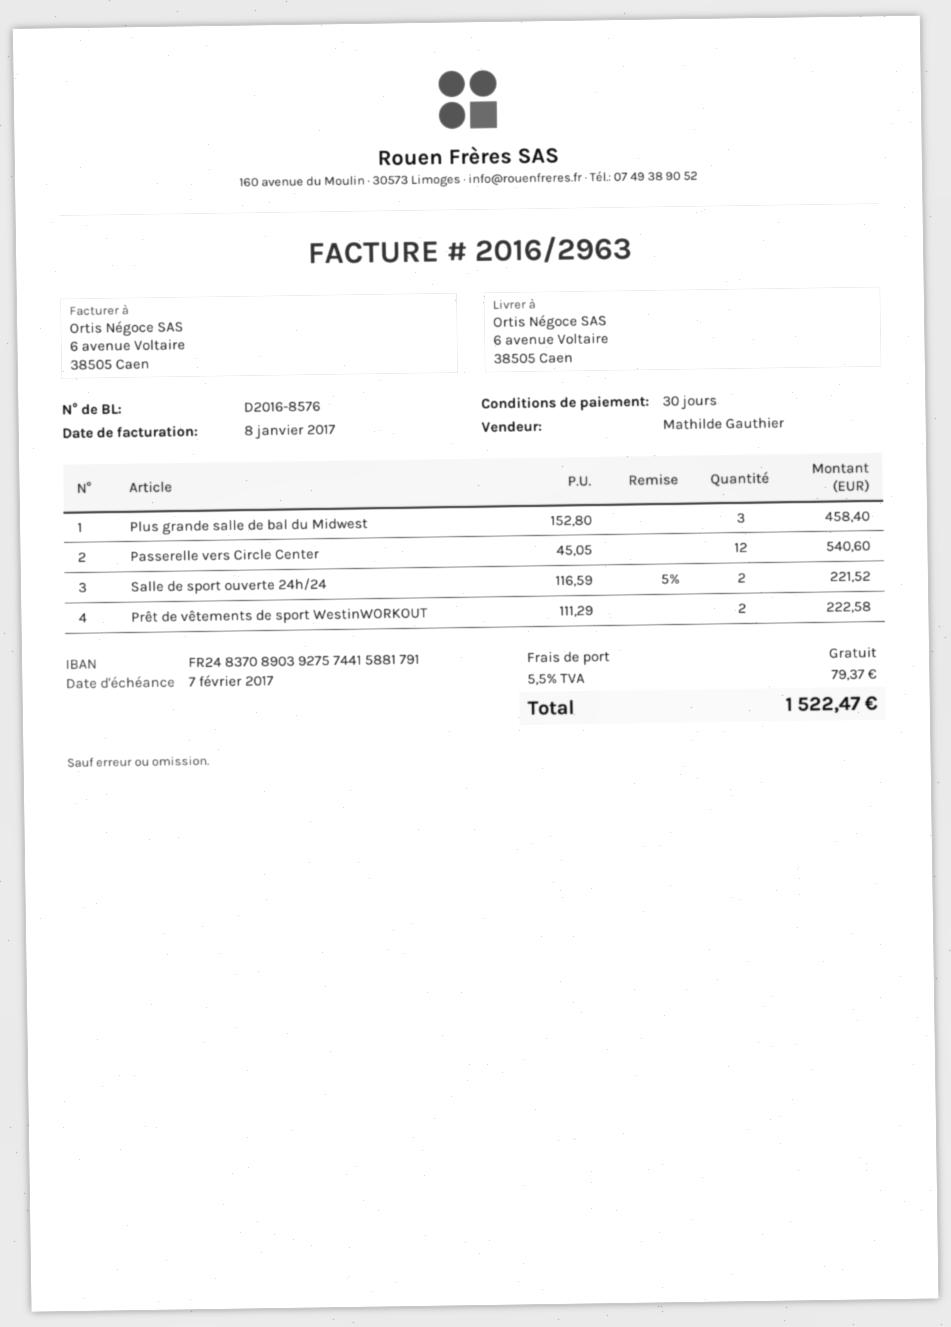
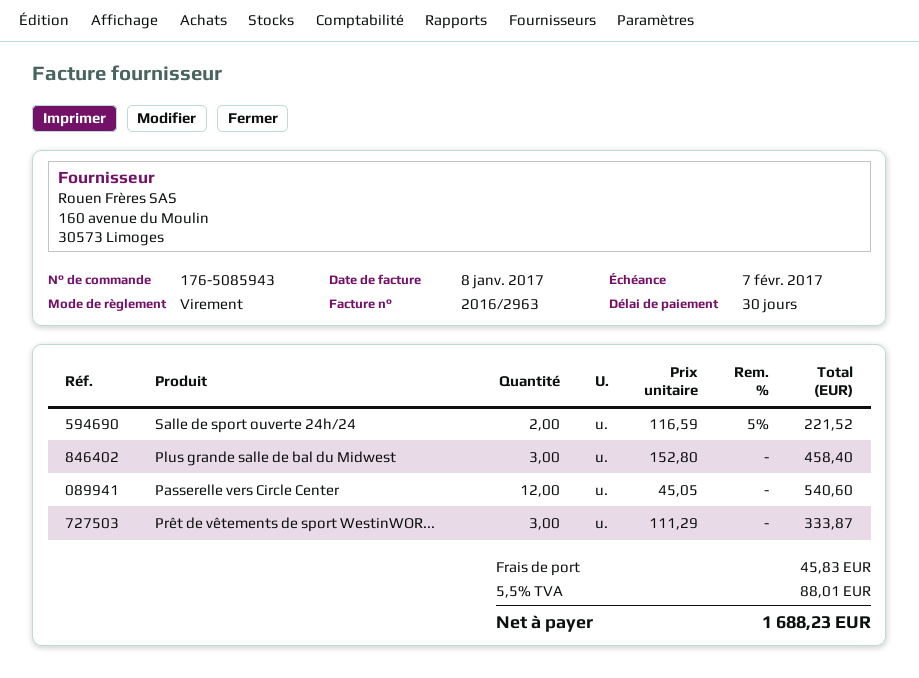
Prêt de vêtements de sport WestinWORKOUT: 2 x 111.29 = 222.58 -> 3 x 111.29 = 333.87
shipping: 0.00 -> 45.83
tax: 5.5% = 79.37 -> 5.5% = 88.01
total: 1522.47 -> 1688.23

